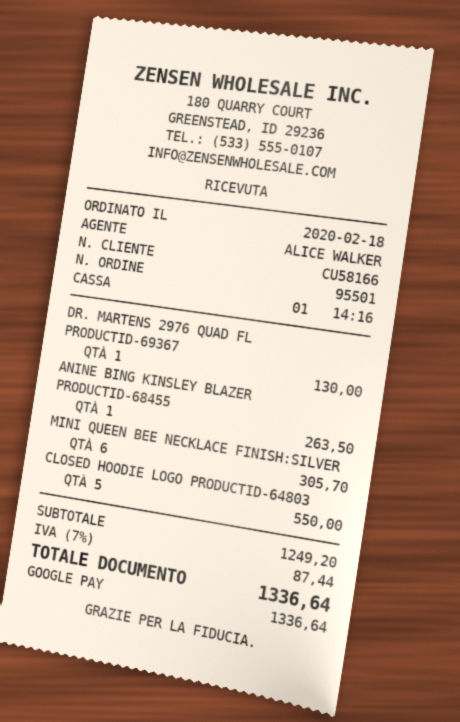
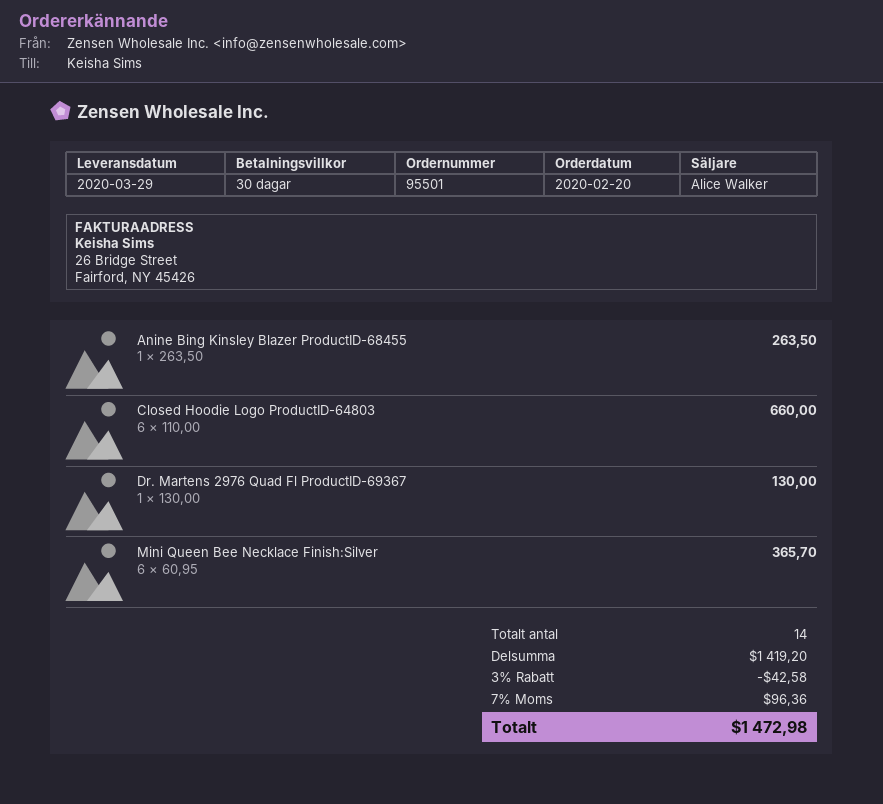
order date: 2020-02-18 -> 2020-02-20
MINI QUEEN BEE NECKLACE FINISH:SILVER: 6 for 305.70 -> 6 for 365.70
CLOSED HOODIE LOGO PRODUCTID-64803: 5 for 550.00 -> 6 for 660.00
subtotal: 1249.20 -> 1419.20
discount: none -> 3% = 42.58
tax: 7% = 87.44 -> 7% = 96.36
total: 1336.64 -> 1472.98

